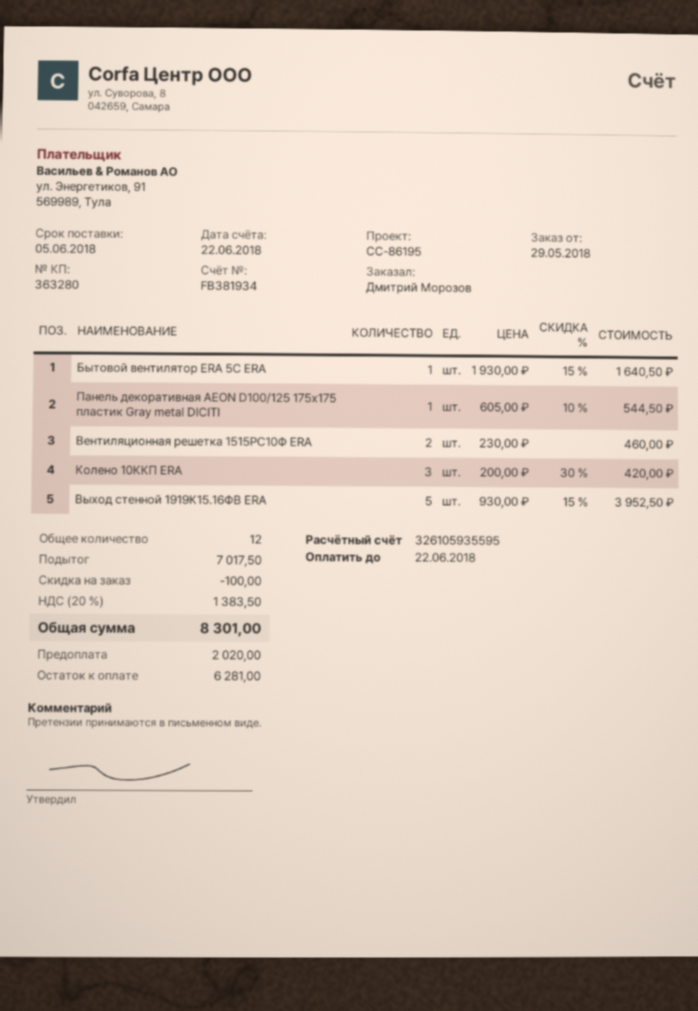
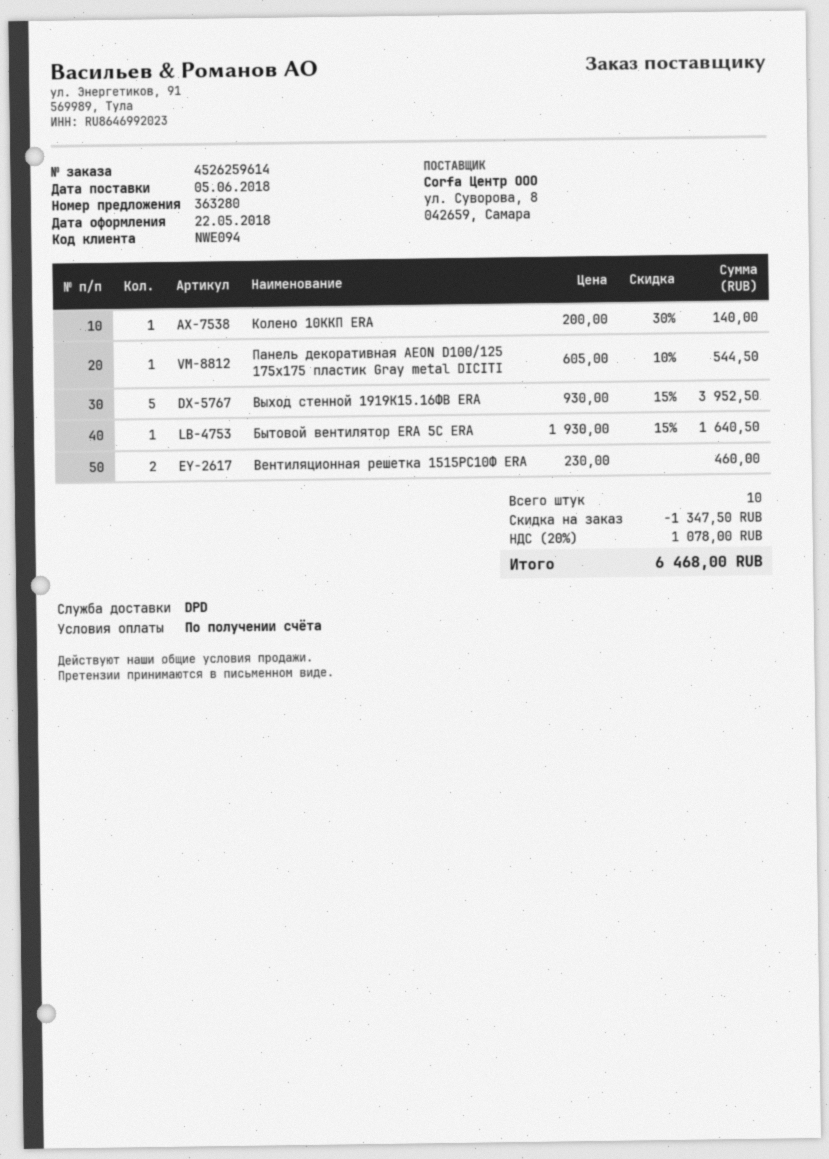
order date: 2018-05-29 -> 2018-05-22
Колено 10ККП ERA: 3 x 200.00 - 30% = 420.00 -> 1 x 200.00 - 30% = 140.00
total quantity: 12 -> 10
discount: 100.00 -> 1347.50
tax: 20% = 1383.50 -> 20% = 1078.00
total: 8301.00 -> 6468.00

